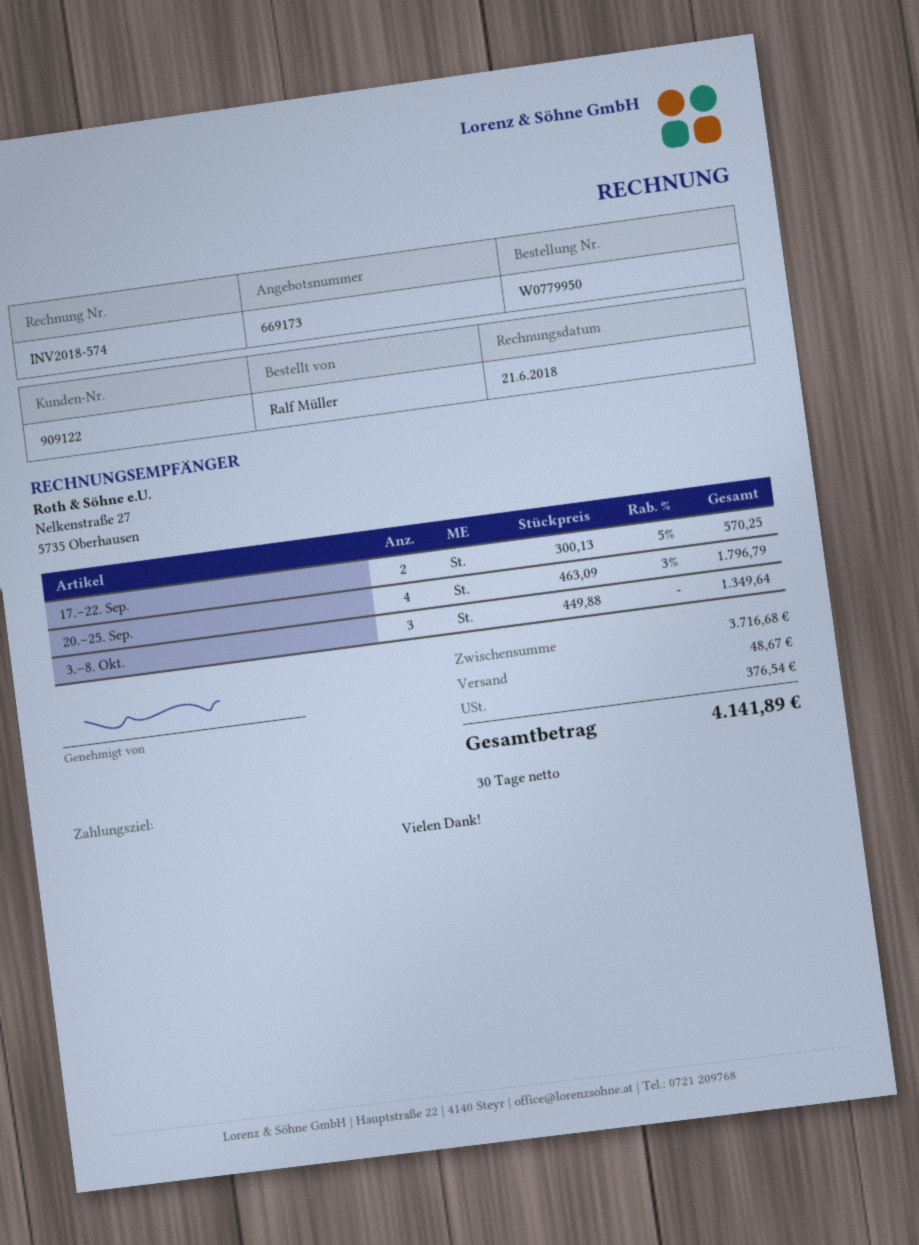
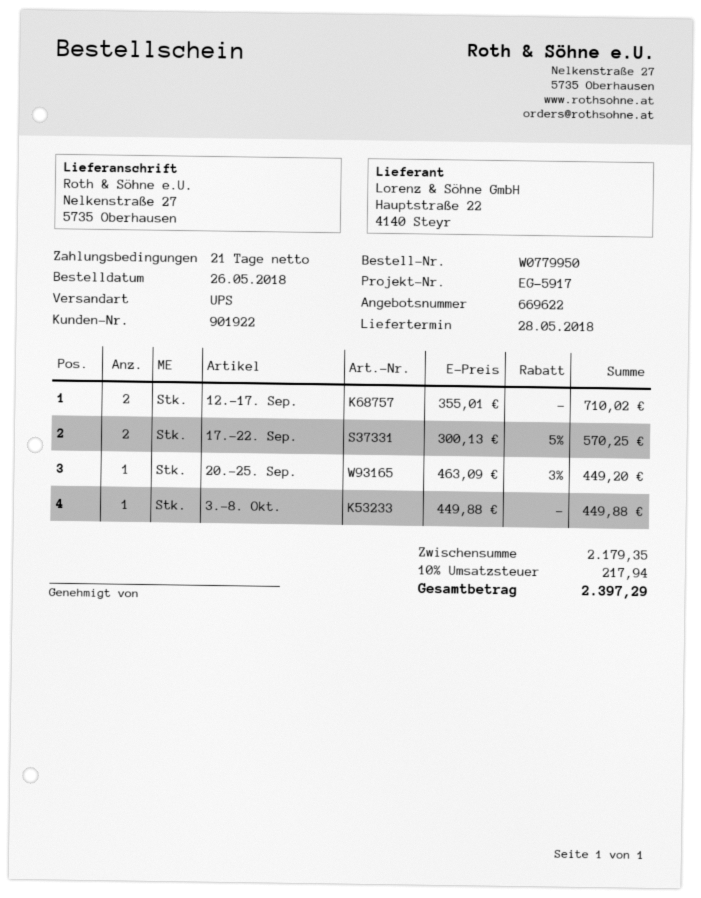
quote number: 669173 -> 669622
payment terms: 30 days -> 21 days
customer number: 909122 -> 901922
20.–25. Sep.: 4 x 463.09 - 3% = 1796.79 -> 1 x 463.09 - 3% = 449.20
3.–8. Okt.: 3 x 449.88 = 1349.64 -> 1 x 449.88 = 449.88
12.–17. Sep.: none -> 2 x 355.01 = 710.02
subtotal: 3716.68 -> 2179.35
shipping: 48.67 -> none
tax: 376.54 -> 217.94
total: 4141.89 -> 2397.29

